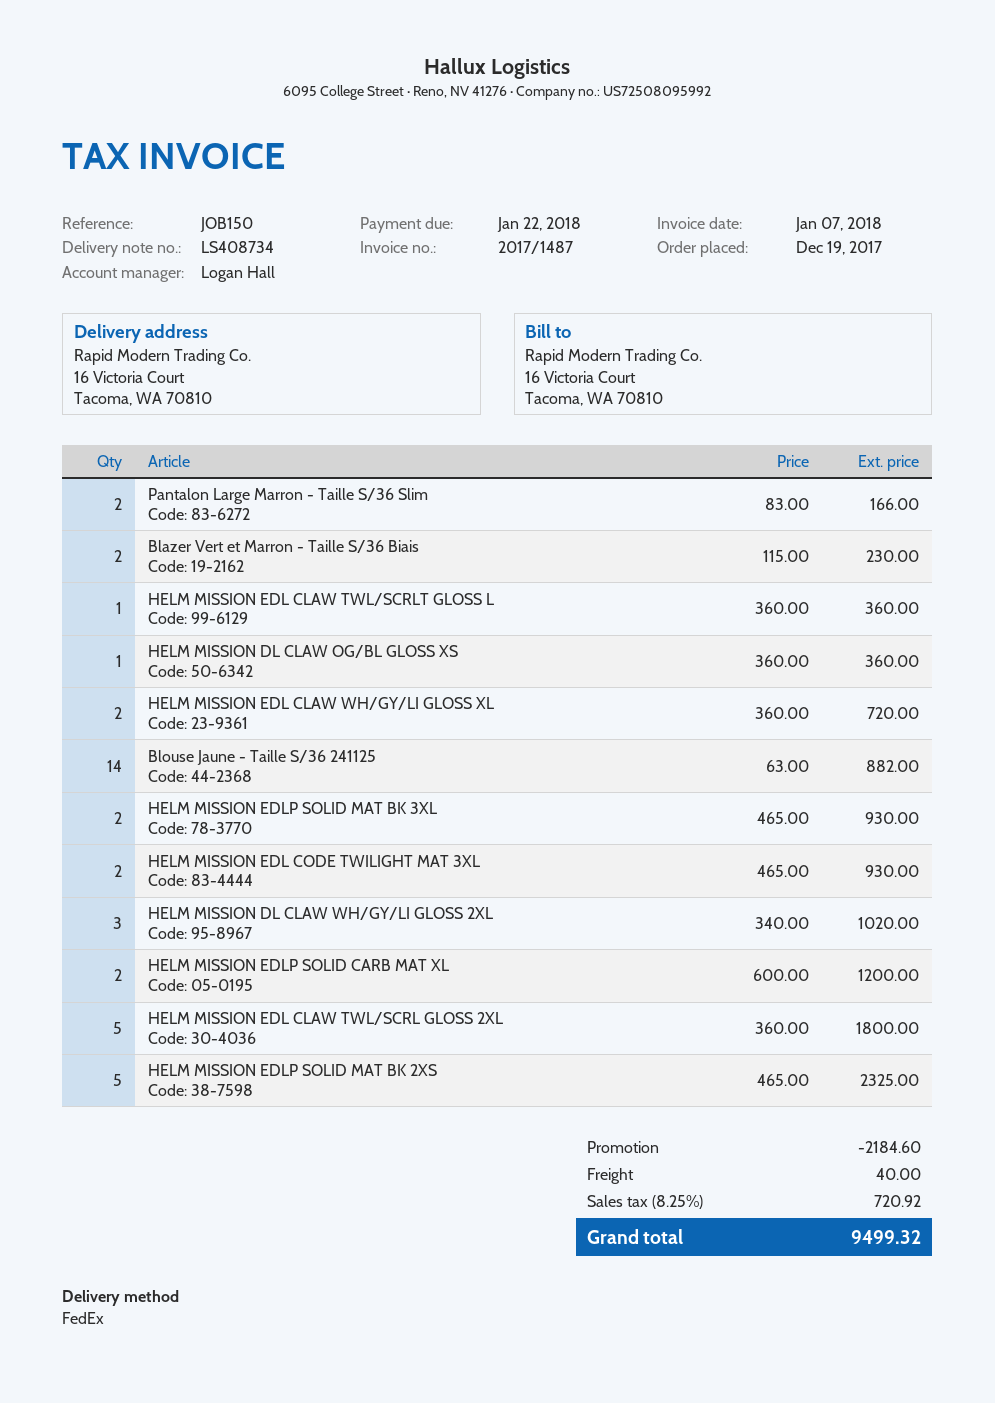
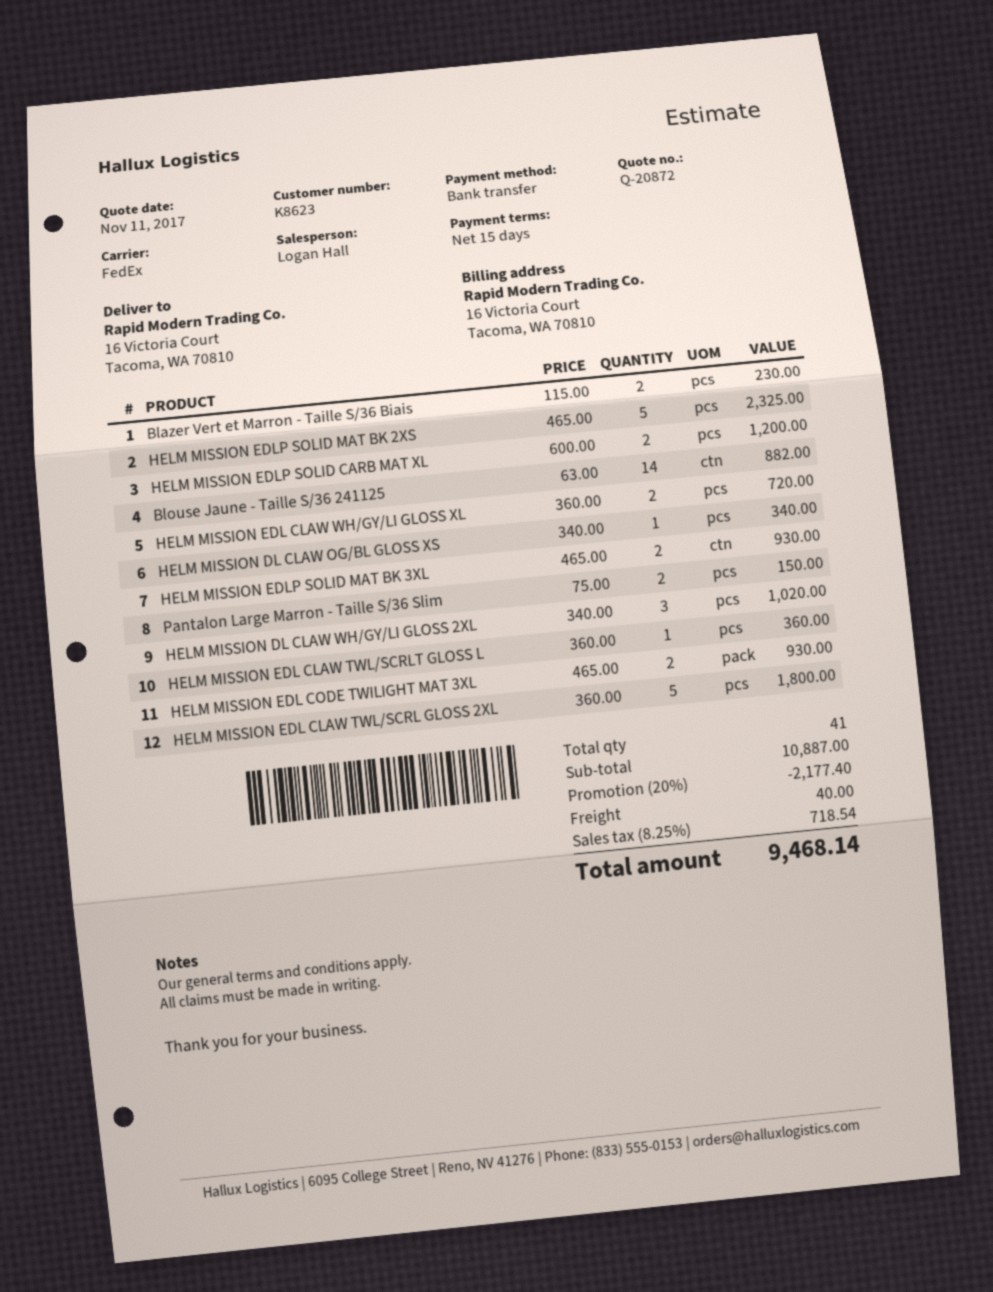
Pantalon Large Marron - Taille S/36 Slim: 2 x 83.00 = 166.00 -> 2 x 75.00 = 150.00
HELM MISSION DL CLAW OG/BL GLOSS XS: 1 x 360.00 = 360.00 -> 1 x 340.00 = 340.00
discount: 2184.60 -> 2177.40
tax: 8.25% = 720.92 -> 8.25% = 718.54
total: 9499.32 -> 9468.14

